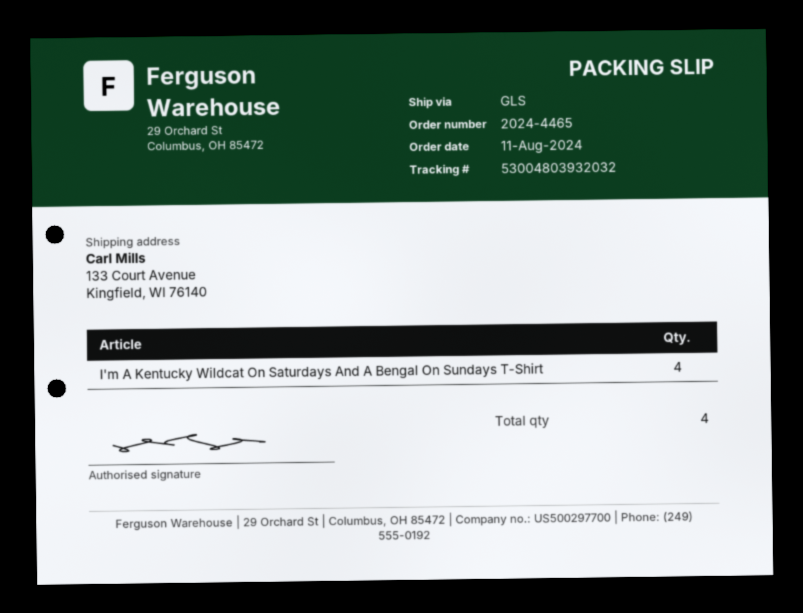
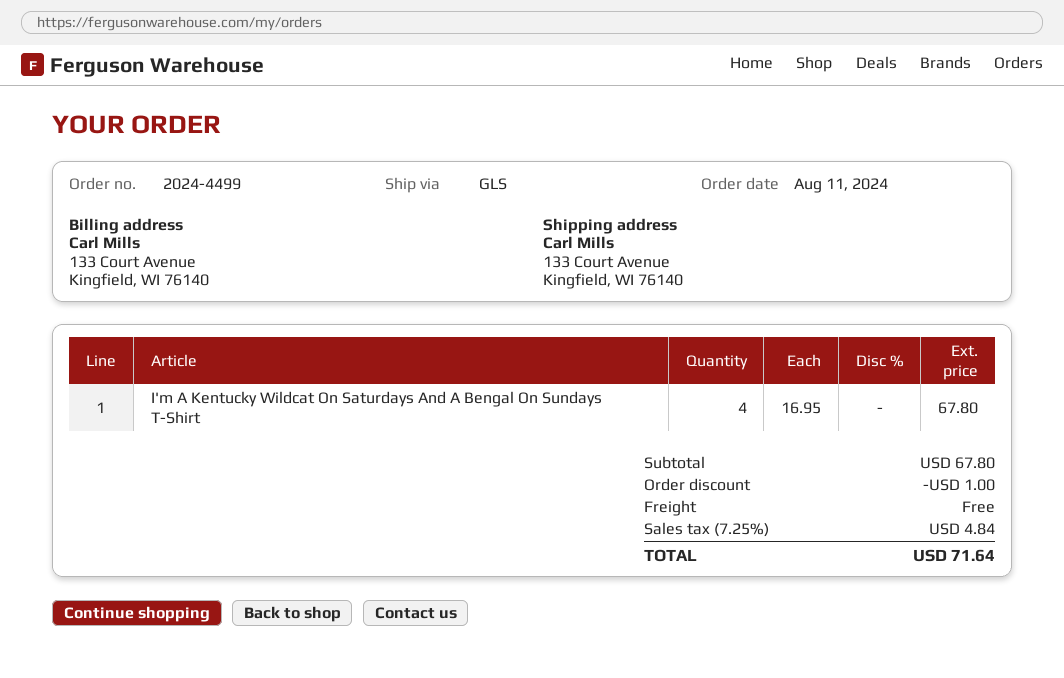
order number: 2024-4465 -> 2024-4499

